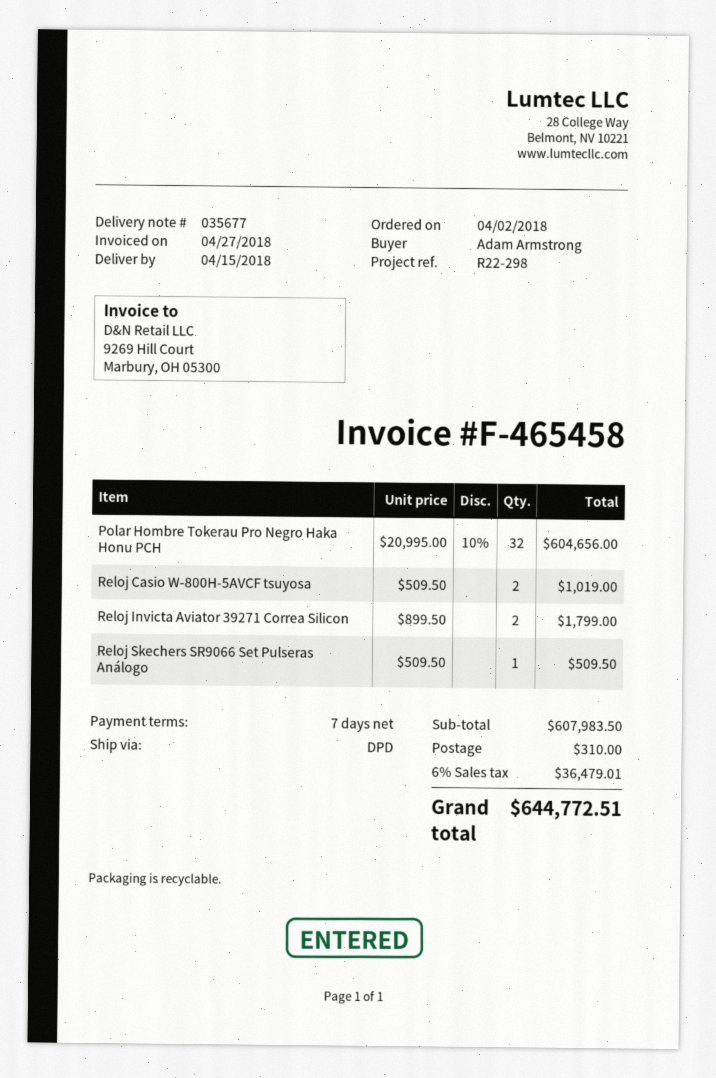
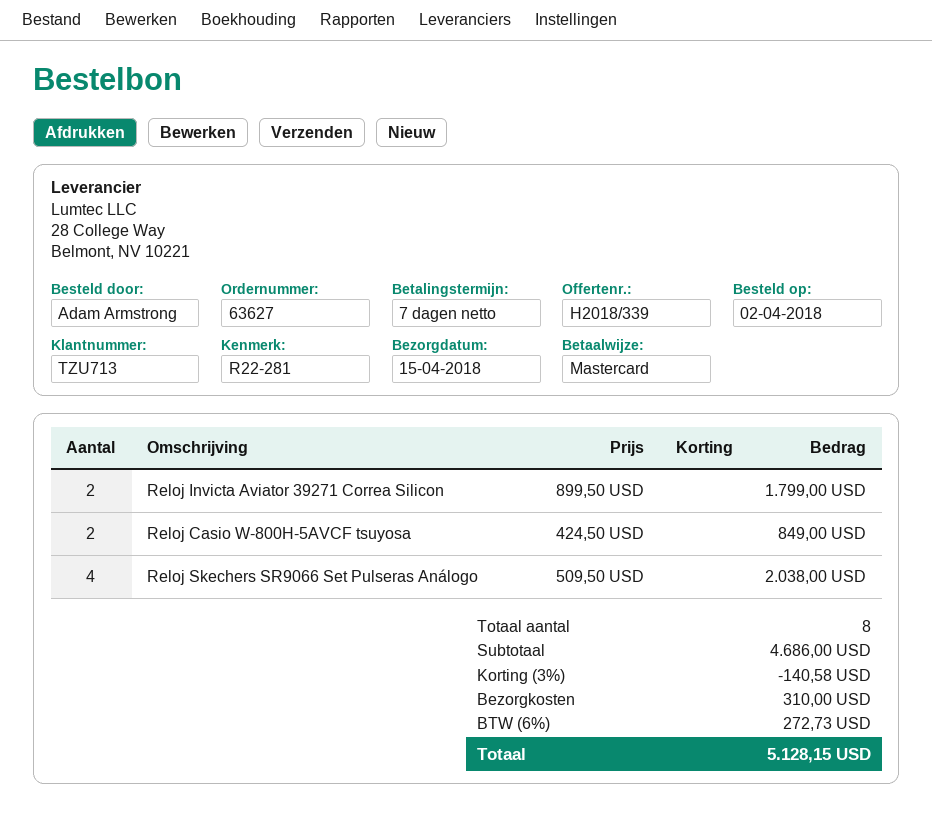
reference: R22-298 -> R22-281
Polar Hombre Tokerau Pro Negro Haka Honu PCH: 32 x 20995.00 - 10% = 604656.00 -> none
Reloj Casio W-800H-5AVCF tsuyosa: 2 x 509.50 = 1019.00 -> 2 x 424.50 = 849.00
Reloj Skechers SR9066 Set Pulseras Análogo: 1 x 509.50 = 509.50 -> 4 x 509.50 = 2038.00
subtotal: 607983.50 -> 4686.00
discount: none -> 3% = 140.58
tax: 6% = 36479.01 -> 6% = 272.73
total: 644772.51 -> 5128.15

